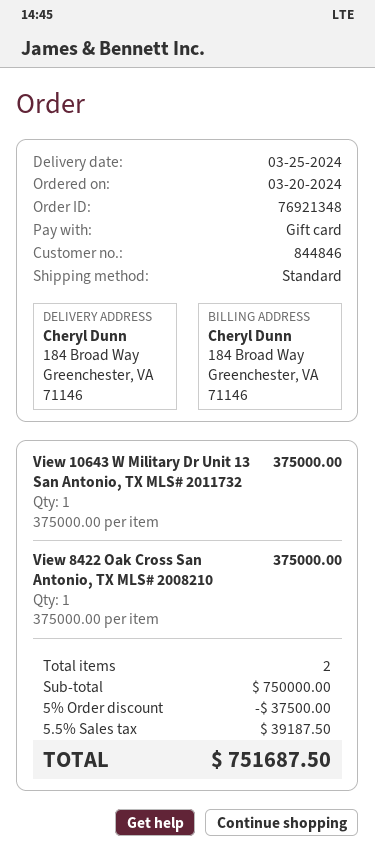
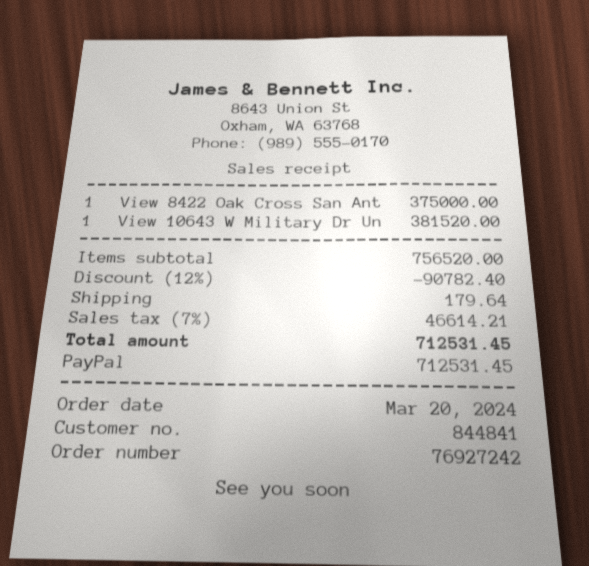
order number: 76921348 -> 76927242
customer number: 844846 -> 844841
payment method: gift card -> PayPal
View 10643 W Military Dr Unit 13 San Antonio, TX MLS# 2011732: 1 for 375000.00 -> 1 for 381520.00
subtotal: 750000.00 -> 756520.00
discount: 5% = 37500.00 -> 12% = 90782.40
shipping: none -> 179.64
tax: 5.5% = 39187.50 -> 7% = 46614.21
total: 751687.50 -> 712531.45

